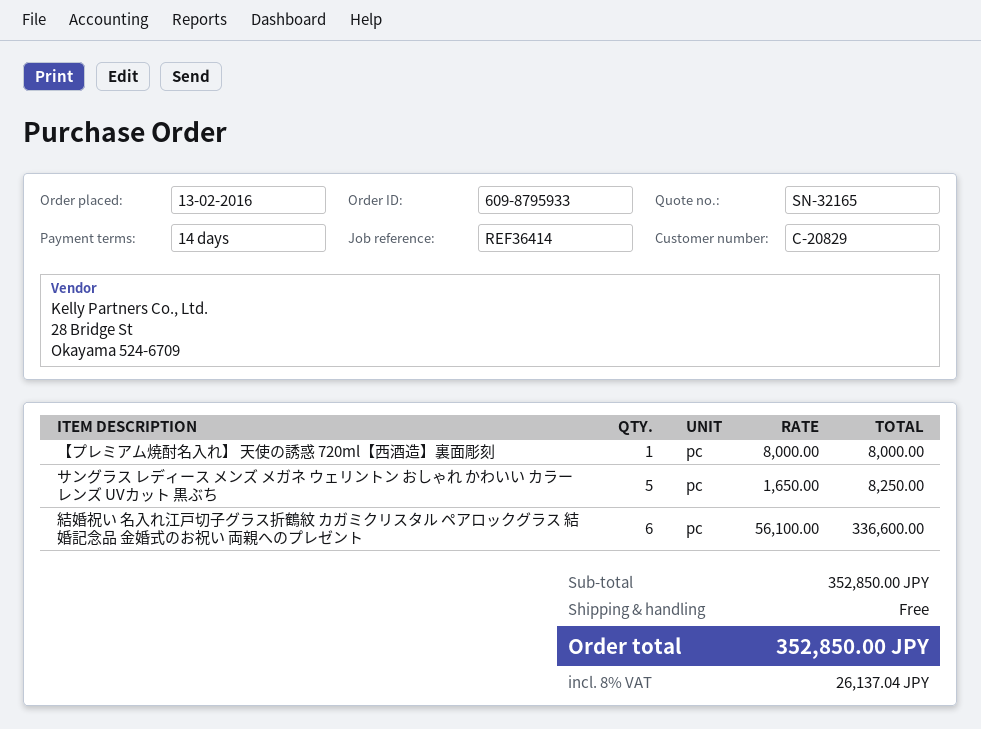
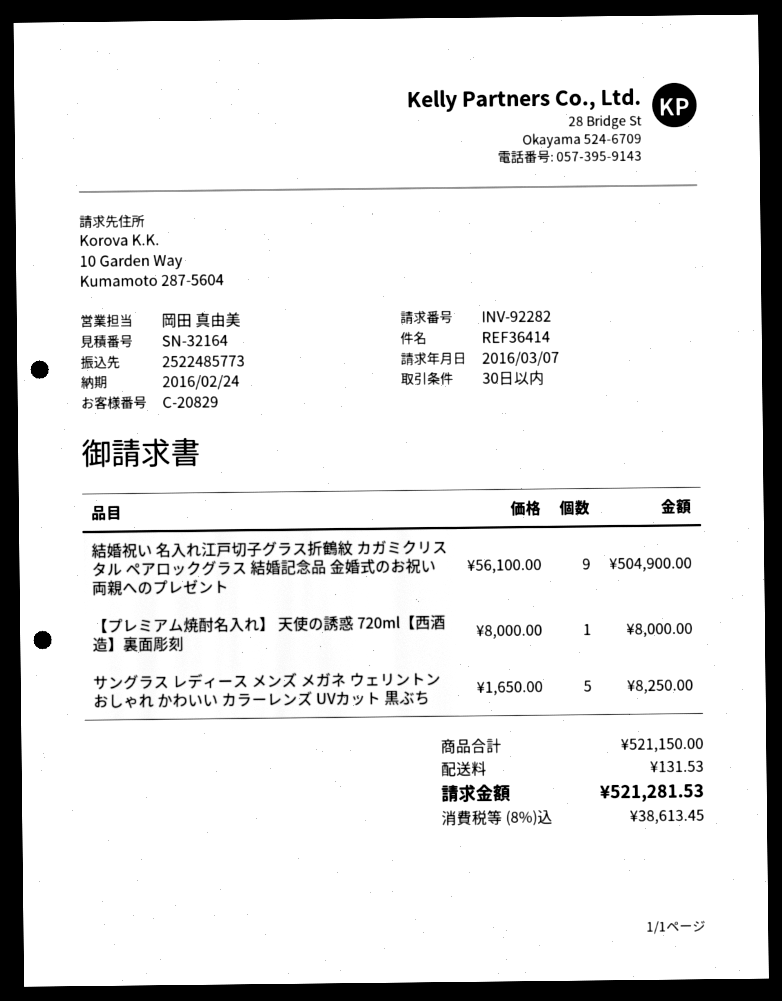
quote number: SN-32165 -> SN-32164
payment terms: 14 days -> 30 days
結婚祝い 名入れ江戸切子グラス折鶴紋 カガミクリスタル ペアロックグラス 結婚記念品 金婚式のお祝い 両親へのプレゼント: 6 x 56100.00 = 336600.00 -> 9 x 56100.00 = 504900.00
subtotal: 352850.00 -> 521150.00
shipping: 0.00 -> 131.53
tax: 8% = 26137.04 -> 8% = 38613.45
total: 352850.00 -> 521281.53

